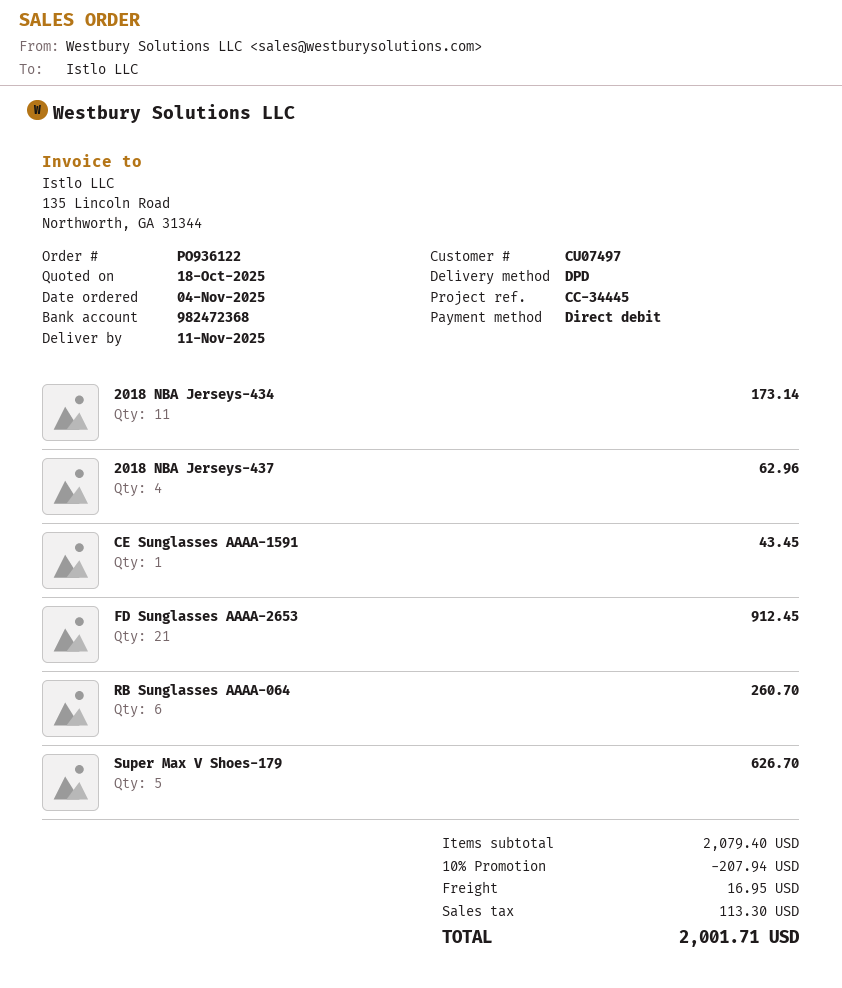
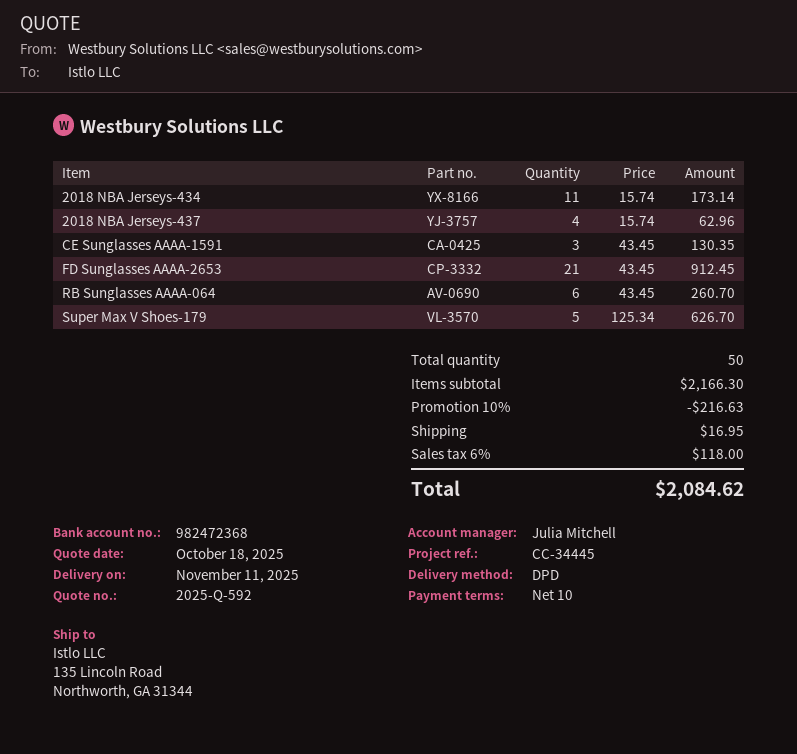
CE Sunglasses AAAA-1591: 1 for 43.45 -> 3 for 130.35
subtotal: 2079.40 -> 2166.30
discount: 10% = 207.94 -> 10% = 216.63
tax: 113.30 -> 118.00
total: 2001.71 -> 2084.62

